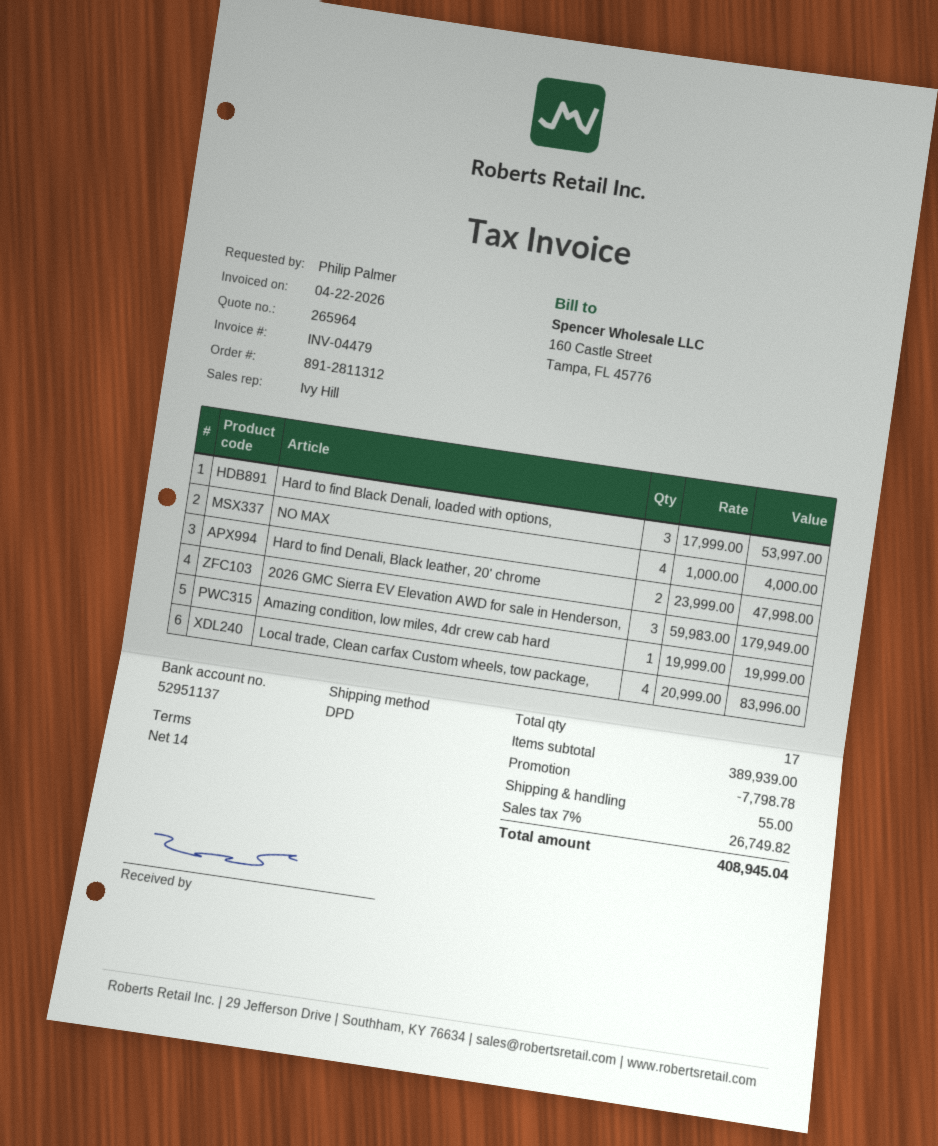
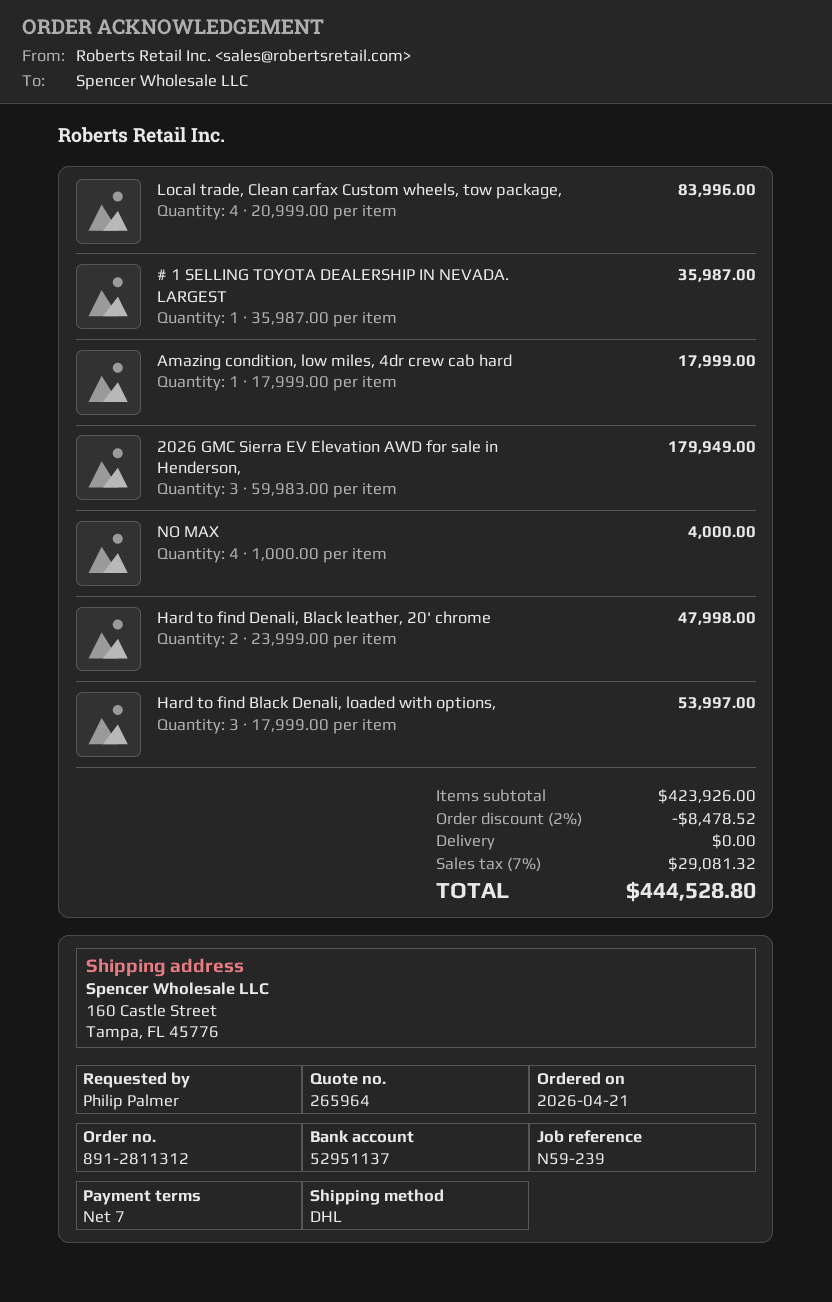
payment terms: 14 days -> 7 days
shipping method: DPD -> DHL
Amazing condition, low miles, 4dr crew cab hard: 1 x 19999.00 = 19999.00 -> 1 x 17999.00 = 17999.00
# 1 SELLING TOYOTA DEALERSHIP IN NEVADA. LARGEST: none -> 1 x 35987.00 = 35987.00
subtotal: 389939.00 -> 423926.00
discount: 7798.78 -> 8478.52
shipping: 55.00 -> 0.00
tax: 7% = 26749.82 -> 7% = 29081.32
total: 408945.04 -> 444528.80

